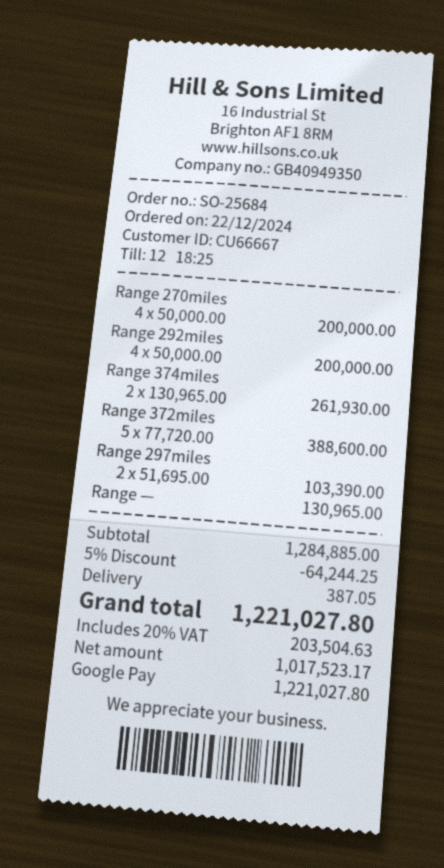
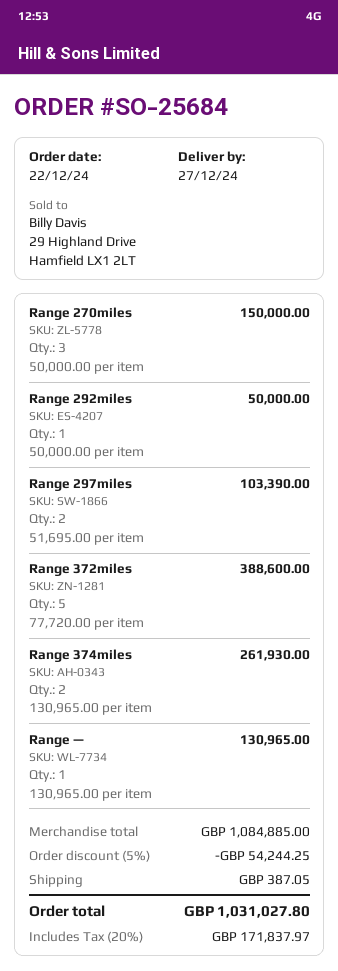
Range 270miles: 4 x 50000.00 = 200000.00 -> 3 x 50000.00 = 150000.00
Range 292miles: 4 x 50000.00 = 200000.00 -> 1 x 50000.00 = 50000.00
subtotal: 1284885.00 -> 1084885.00
discount: 5% = 64244.25 -> 5% = 54244.25
tax: 20% = 203504.63 -> 20% = 171837.97
total: 1221027.80 -> 1031027.80

